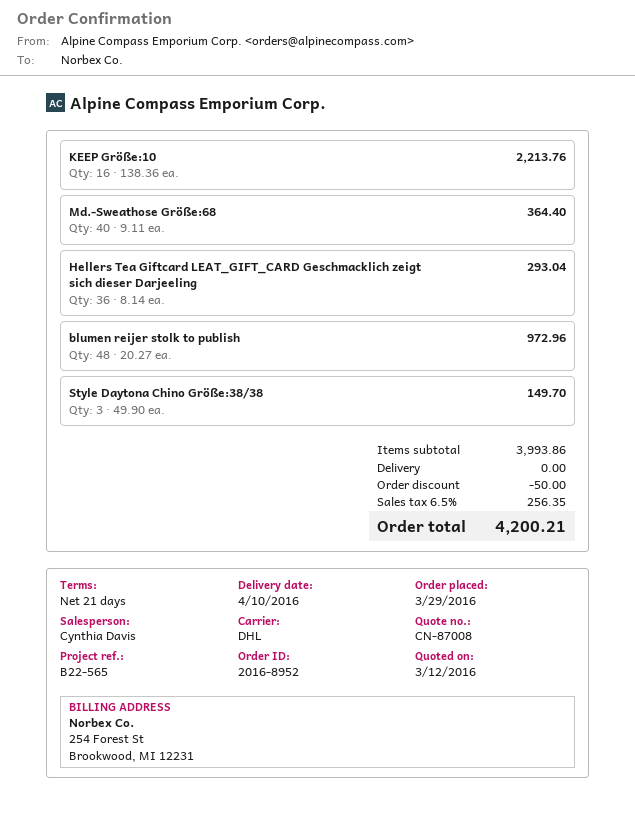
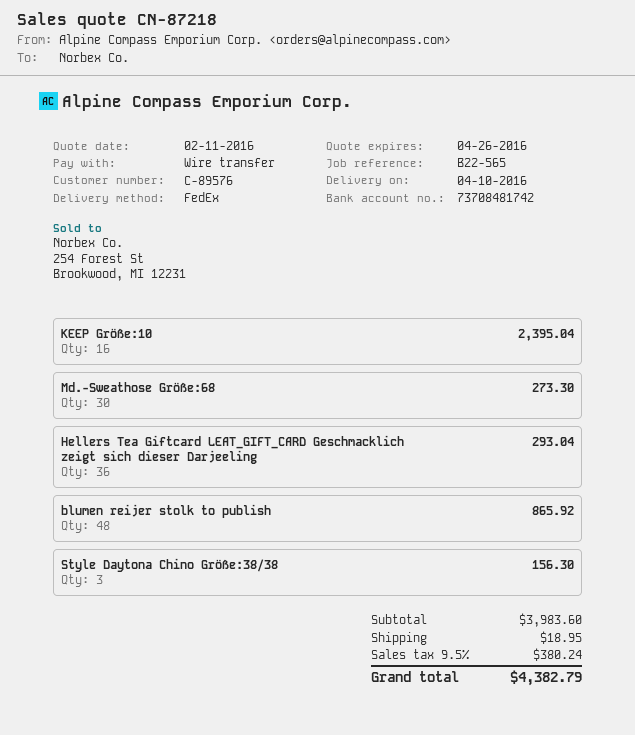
quote number: CN-87008 -> CN-87218
quote date: 2016-03-12 -> 2016-02-11
shipping method: DHL -> FedEx
KEEP Größe:10: 16 for 2213.76 -> 16 for 2395.04
Md.-Sweathose Größe:68: 40 for 364.40 -> 30 for 273.30
blumen reijer stolk to publish: 48 for 972.96 -> 48 for 865.92
Style Daytona Chino Größe:38/38: 3 for 149.70 -> 3 for 156.30
subtotal: 3993.86 -> 3983.60
discount: 50.00 -> none
shipping: 0.00 -> 18.95
tax: 6.5% = 256.35 -> 9.5% = 380.24
total: 4200.21 -> 4382.79

